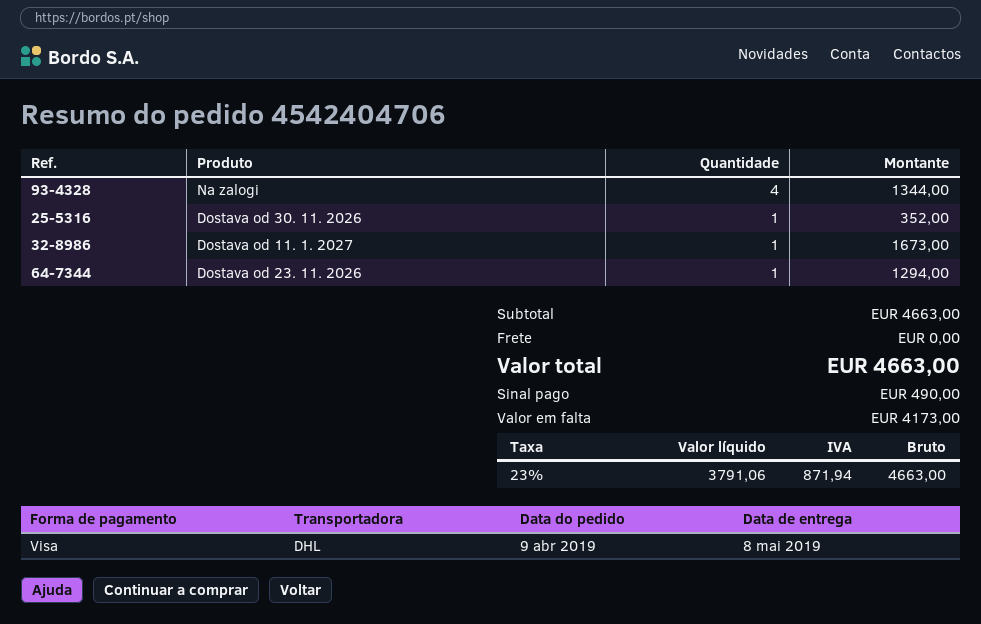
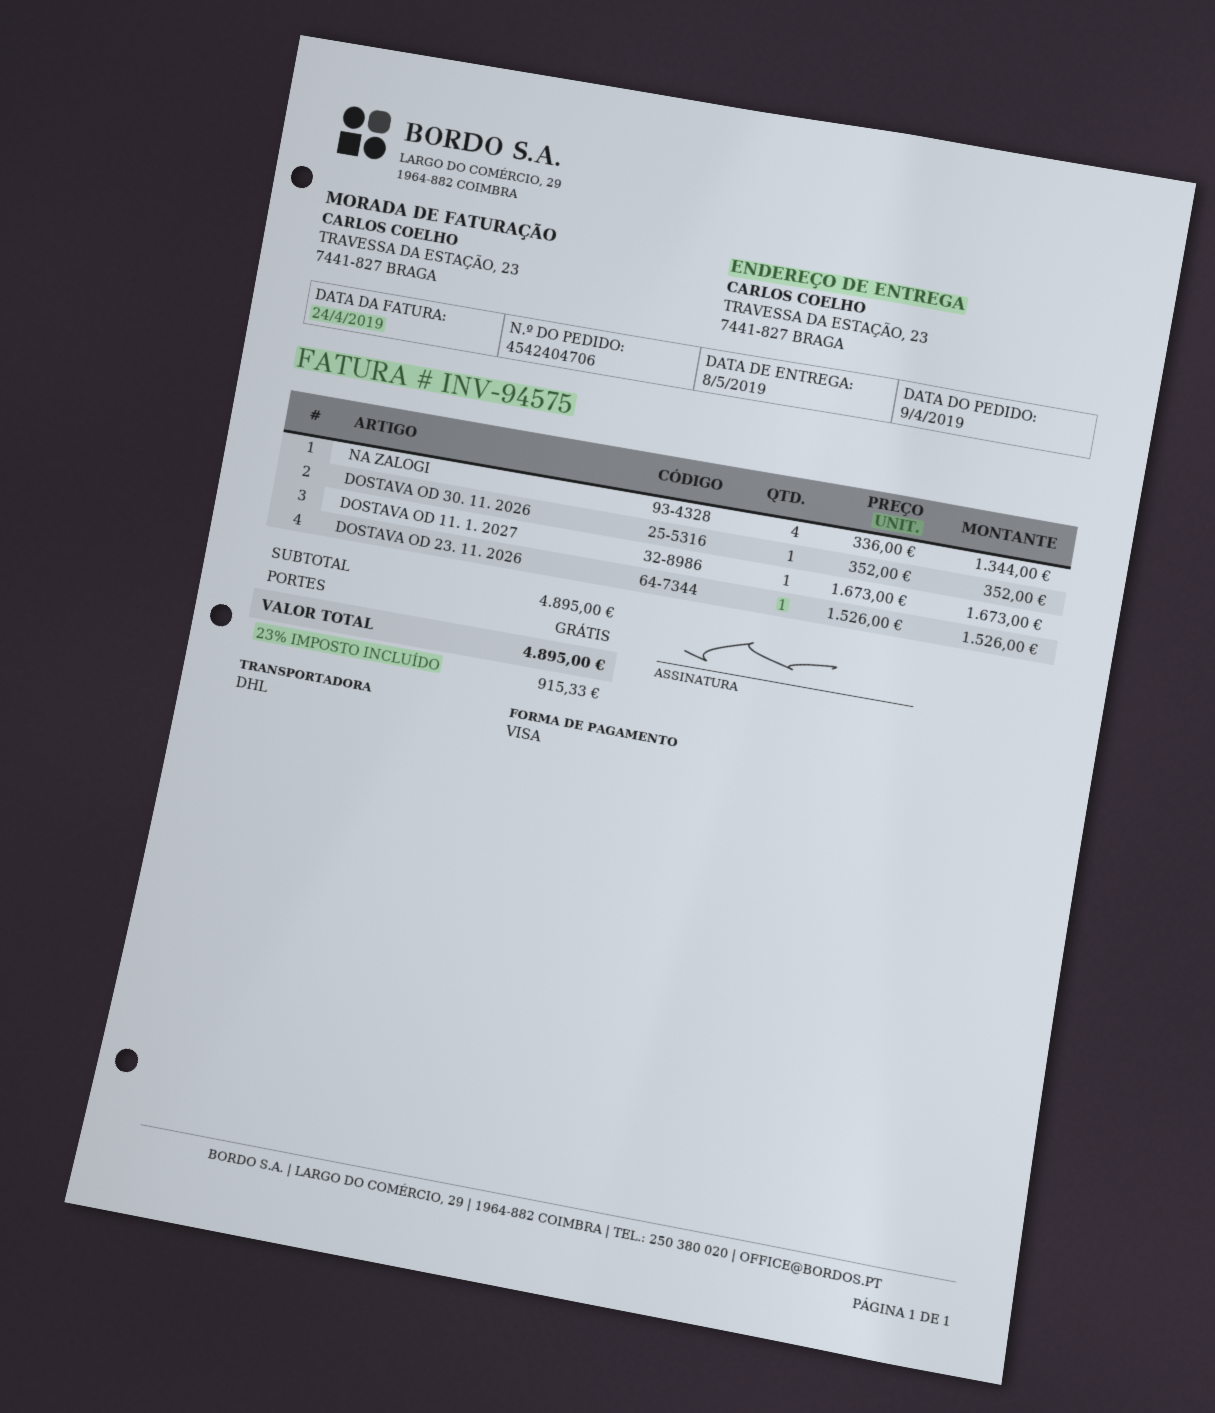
Dostava od 23. 11. 2026: 1 for 1294.00 -> 1 for 1526.00
subtotal: 4663.00 -> 4895.00
tax: 23% = 871.94 -> 23% = 915.33
total: 4663.00 -> 4895.00

